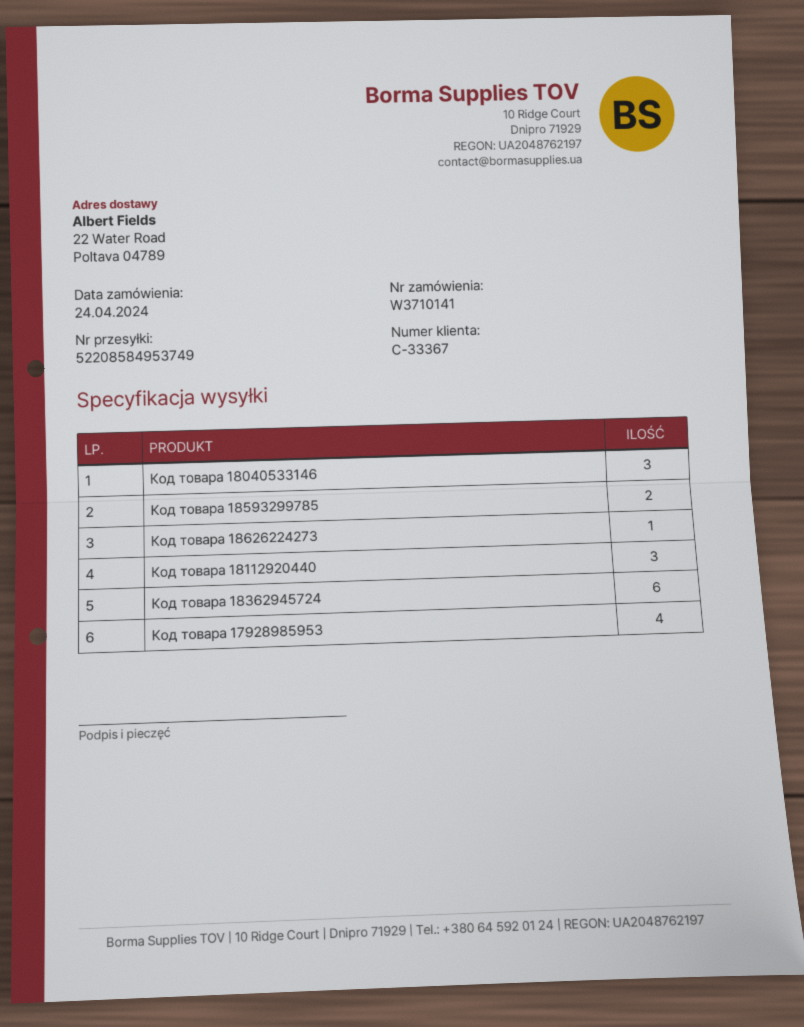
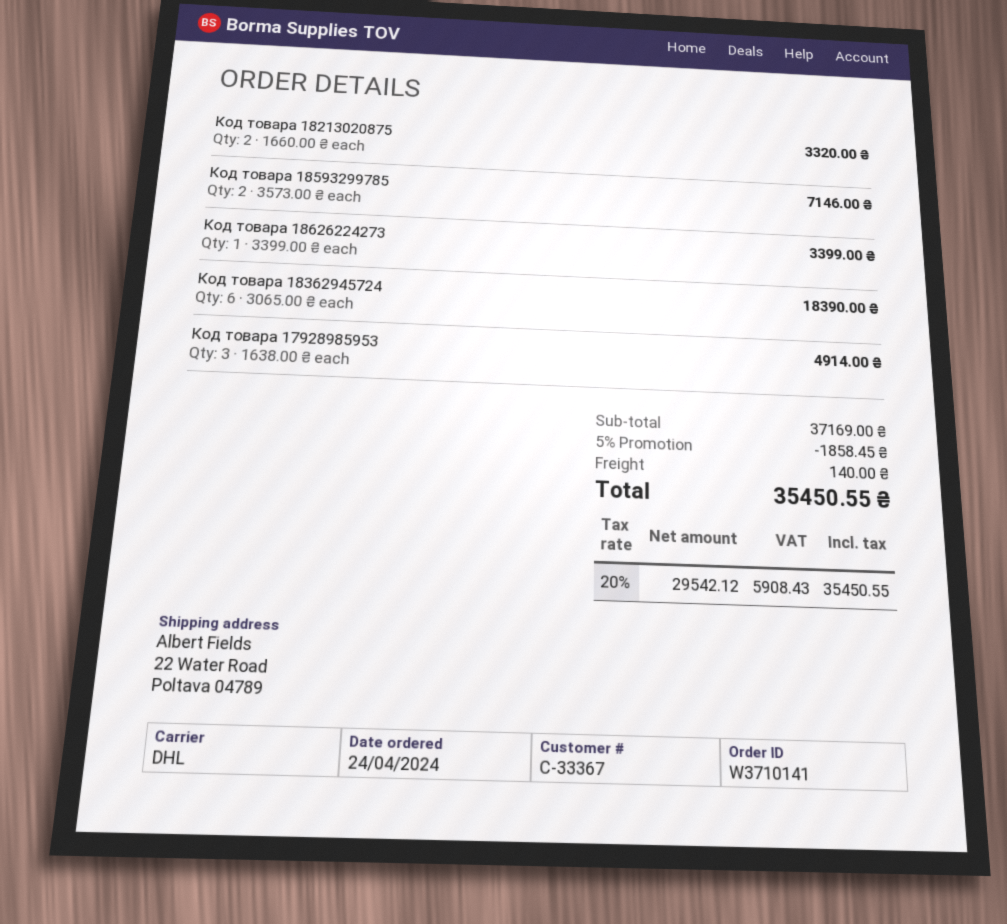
Код товара 18040533146: 3 -> none
Код товара 18112920440: 3 -> none
Код товара 17928985953: 4 -> 3
Код товара 18213020875: none -> 2

